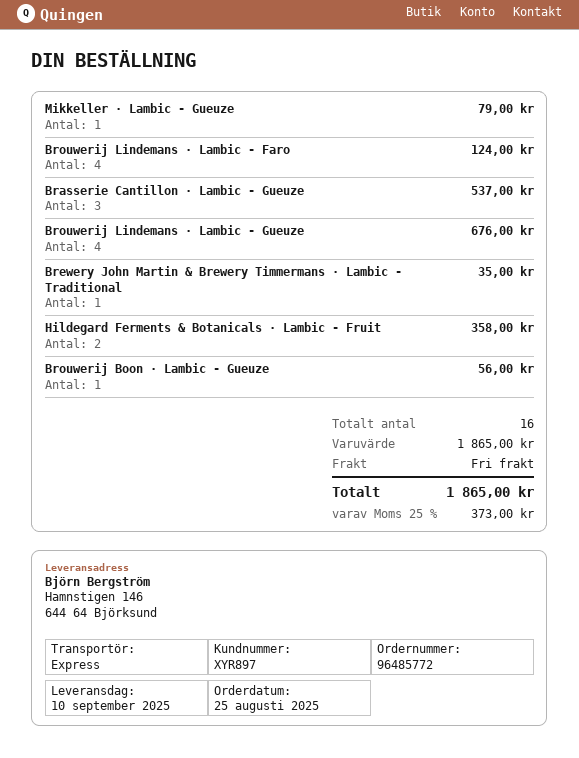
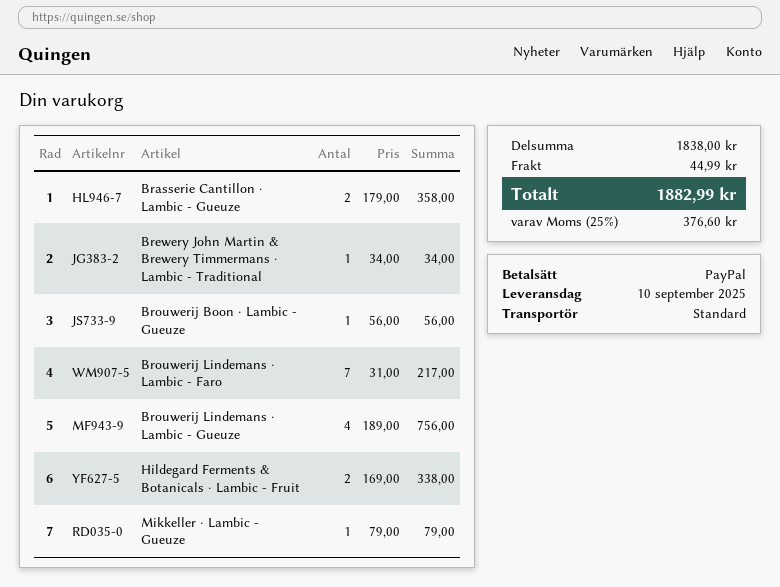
shipping method: express -> standard
Brouwerij Lindemans · Lambic - Faro: 4 for 124.00 -> 7 for 217.00
Brasserie Cantillon · Lambic - Gueuze: 3 for 537.00 -> 2 for 358.00
Brouwerij Lindemans · Lambic - Gueuze: 4 for 676.00 -> 4 for 756.00
Brewery John Martin & Brewery Timmermans · Lambic - Traditional: 1 for 35.00 -> 1 for 34.00
Hildegard Ferments & Botanicals · Lambic - Fruit: 2 for 358.00 -> 2 for 338.00
subtotal: 1865.00 -> 1838.00
shipping: 0.00 -> 44.99
tax: 25% = 373.00 -> 25% = 376.60
total: 1865.00 -> 1882.99

